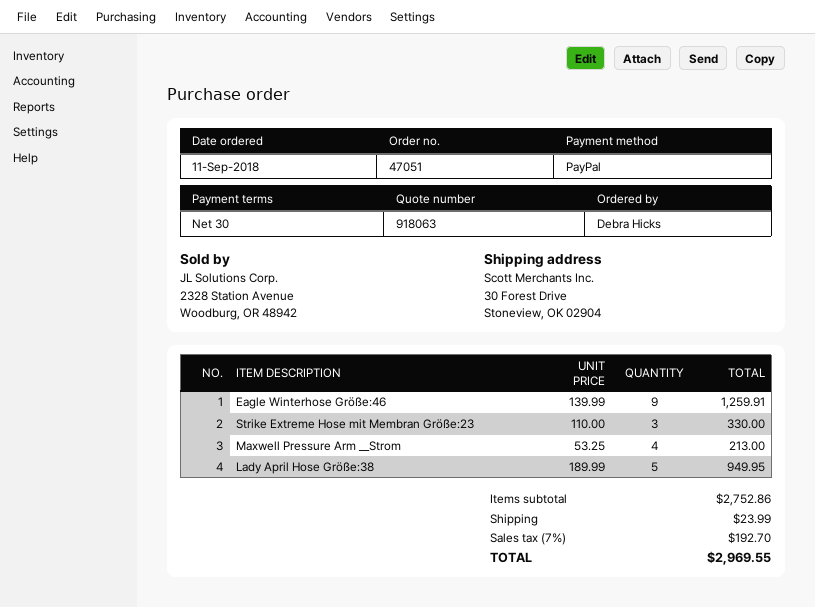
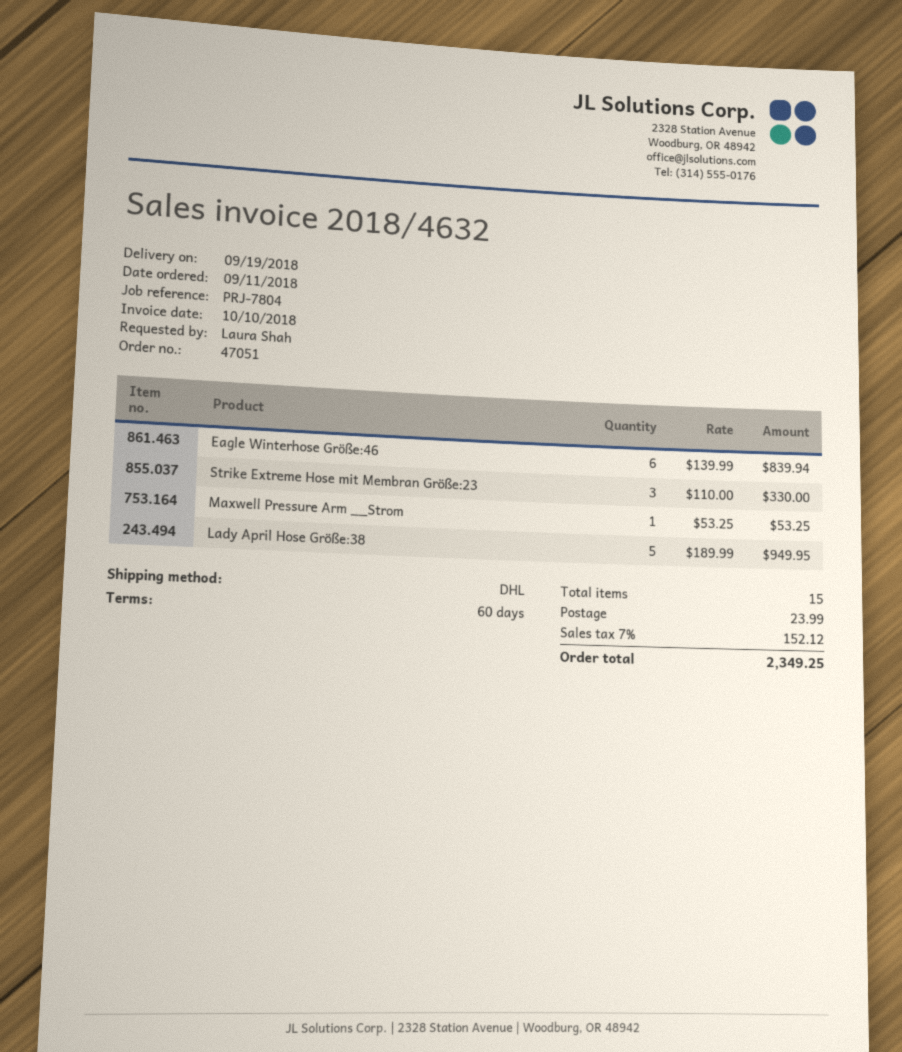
payment terms: 30 days -> 60 days
ordered by: Debra Hicks -> Laura Shah
Eagle Winterhose Größe:46: 9 x 139.99 = 1259.91 -> 6 x 139.99 = 839.94
Maxwell Pressure Arm __Strom: 4 x 53.25 = 213.00 -> 1 x 53.25 = 53.25
tax: 7% = 192.70 -> 7% = 152.12
total: 2969.55 -> 2349.25

